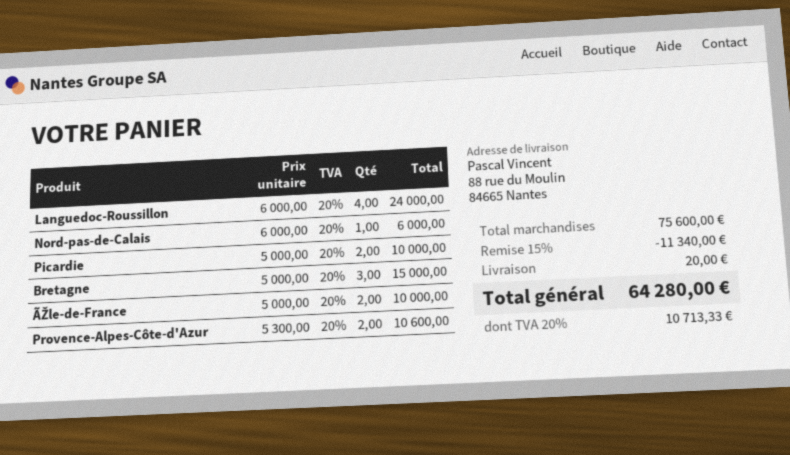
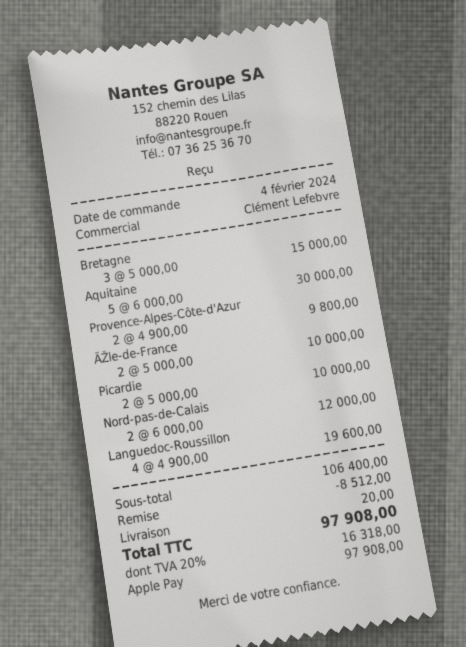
Languedoc-Roussillon: 4 x 6000.00 = 24000.00 -> 4 x 4900.00 = 19600.00
Nord-pas-de-Calais: 1 x 6000.00 = 6000.00 -> 2 x 6000.00 = 12000.00
Provence-Alpes-Côte-d'Azur: 2 x 5300.00 = 10600.00 -> 2 x 4900.00 = 9800.00
Aquitaine: none -> 5 x 6000.00 = 30000.00
subtotal: 75600.00 -> 106400.00
discount: 11340.00 -> 8512.00
tax: 20% = 10713.33 -> 20% = 16318.00
total: 64280.00 -> 97908.00

